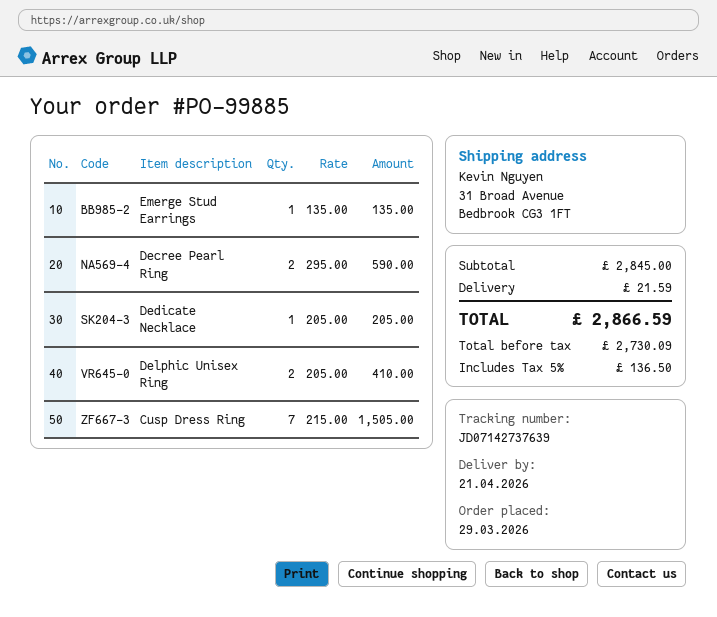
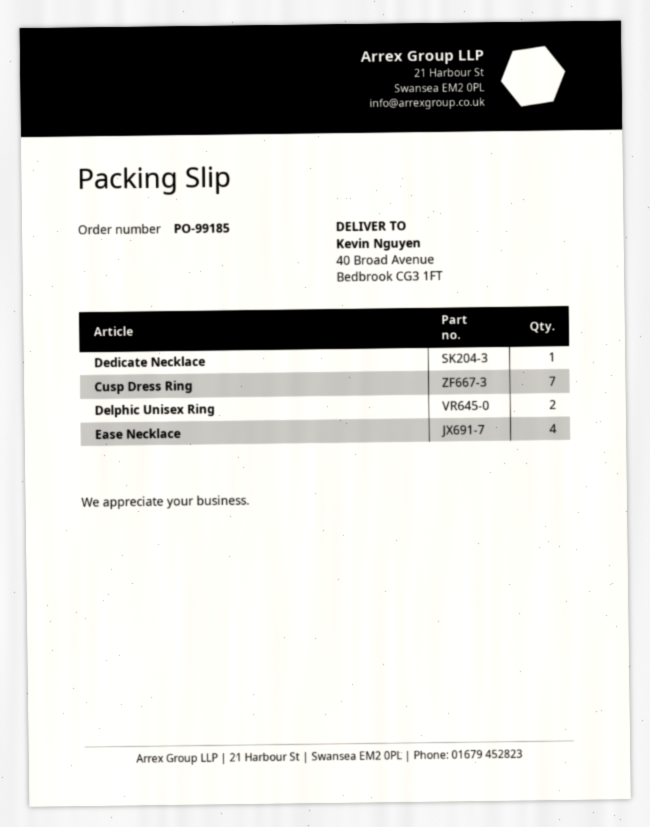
order number: PO-99885 -> PO-99185
ship to: 31 Broad Avenue, Bedbrook CG3 1FT -> 40 Broad Avenue, Bedbrook CG3 1FT
Emerge Stud Earrings: 1 -> none
Decree Pearl Ring: 2 -> none
Ease Necklace: none -> 4

